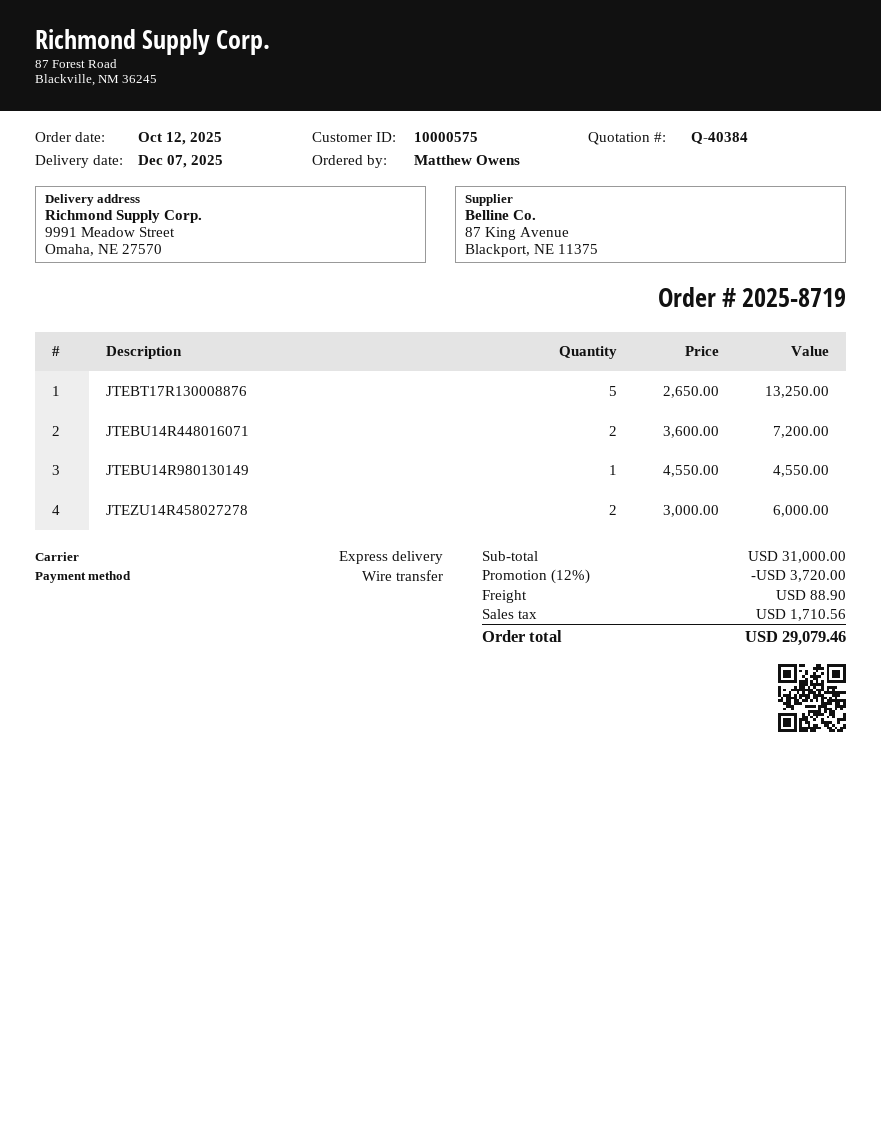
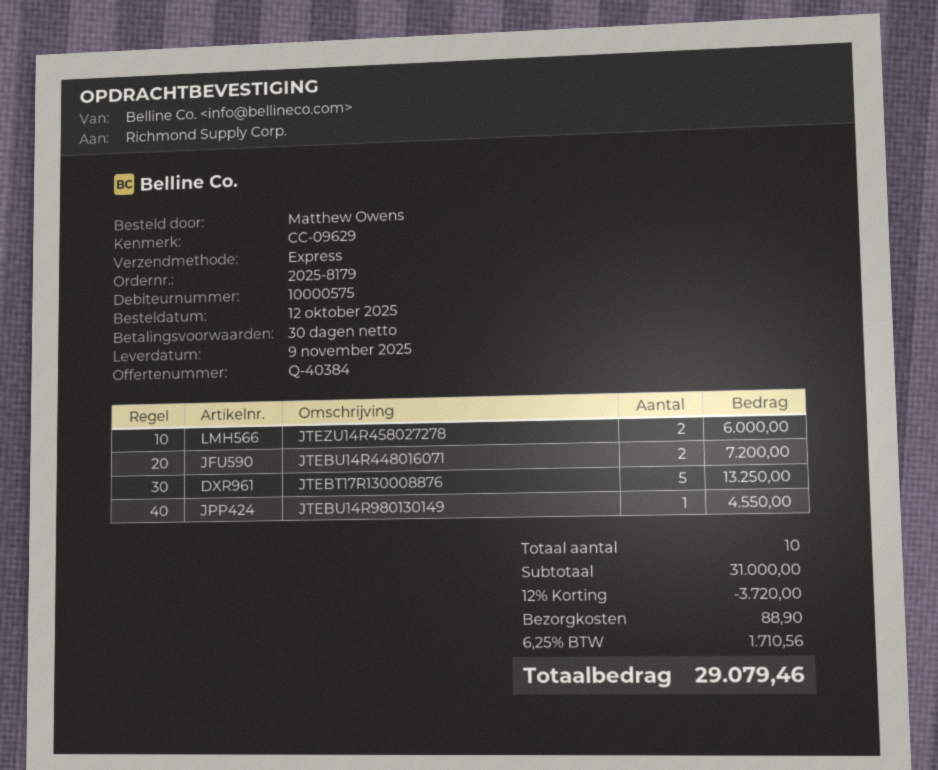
order number: 2025-8719 -> 2025-8179
delivery date: 2025-12-07 -> 2025-11-09

